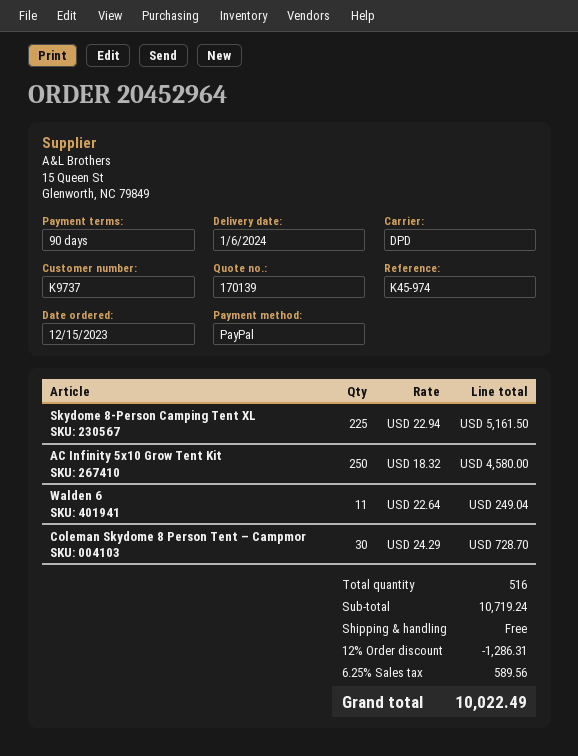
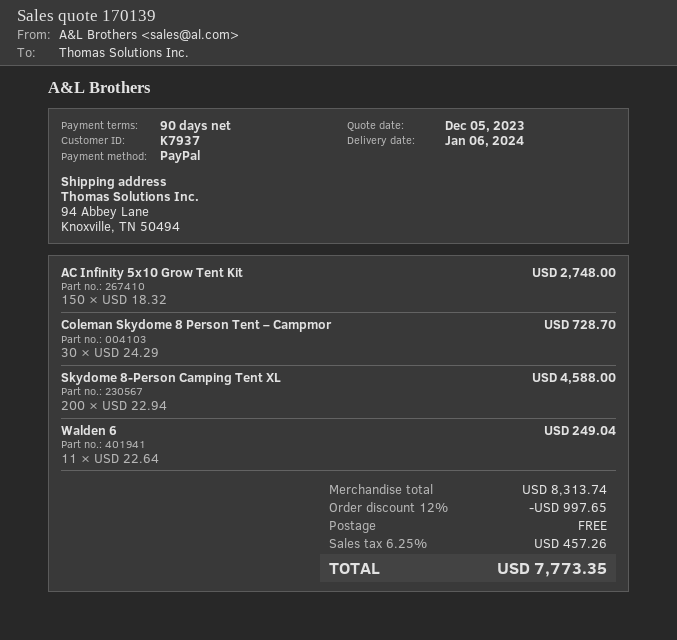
customer number: K9737 -> K7937
Skydome 8-Person Camping Tent XL: 225 x 22.94 = 5161.50 -> 200 x 22.94 = 4588.00
AC Infinity 5x10 Grow Tent Kit: 250 x 18.32 = 4580.00 -> 150 x 18.32 = 2748.00
subtotal: 10719.24 -> 8313.74
discount: 12% = 1286.31 -> 12% = 997.65
tax: 6.25% = 589.56 -> 6.25% = 457.26
total: 10022.49 -> 7773.35

